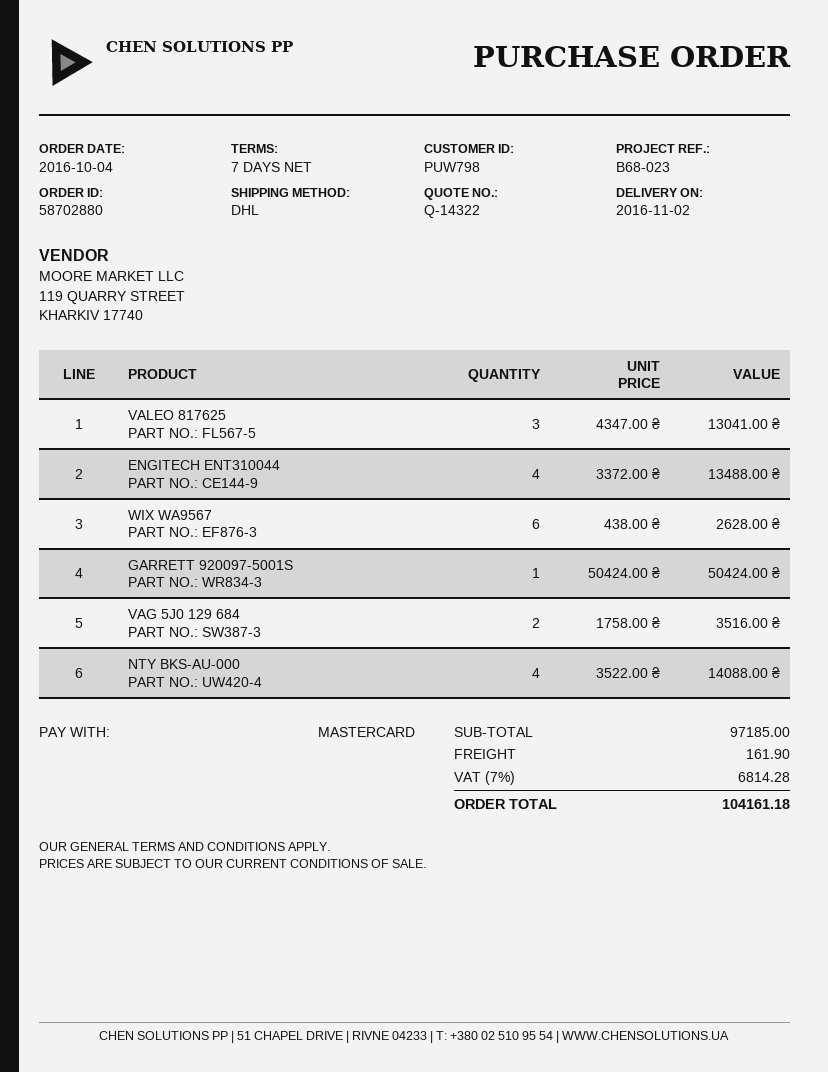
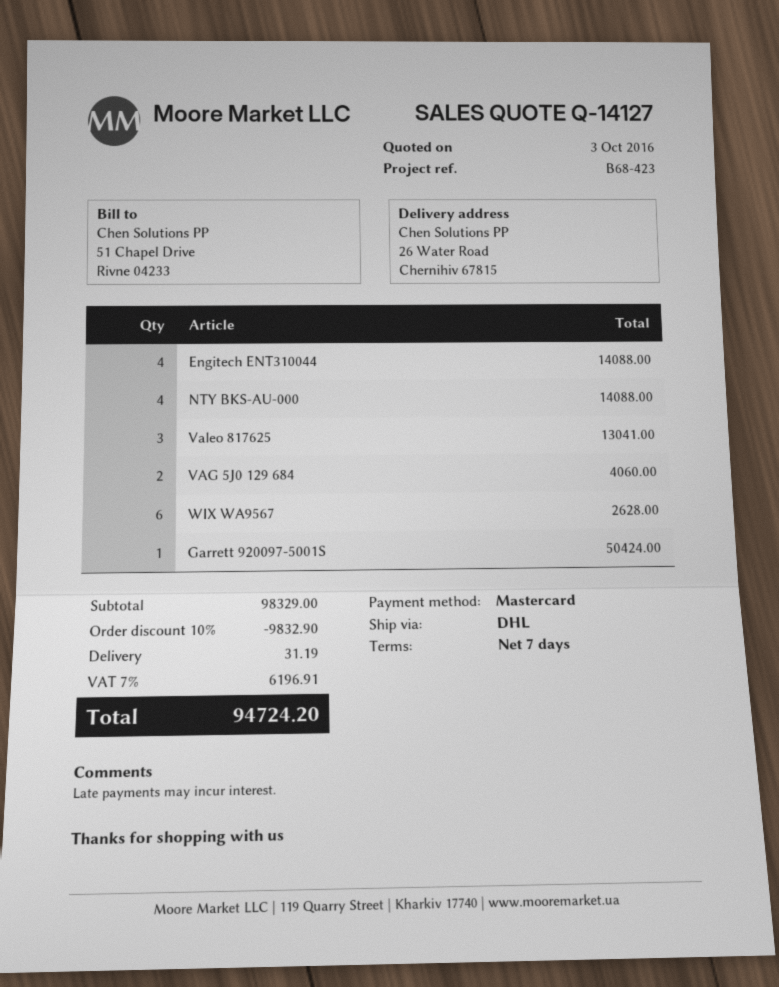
quote number: Q-14322 -> Q-14127
reference: B68-023 -> B68-423
ENGITECH ENT310044: 4 for 13488.00 -> 4 for 14088.00
VAG 5J0 129 684: 2 for 3516.00 -> 2 for 4060.00
subtotal: 97185.00 -> 98329.00
discount: none -> 10% = 9832.90
shipping: 161.90 -> 31.19
tax: 7% = 6814.28 -> 7% = 6196.91
total: 104161.18 -> 94724.20

